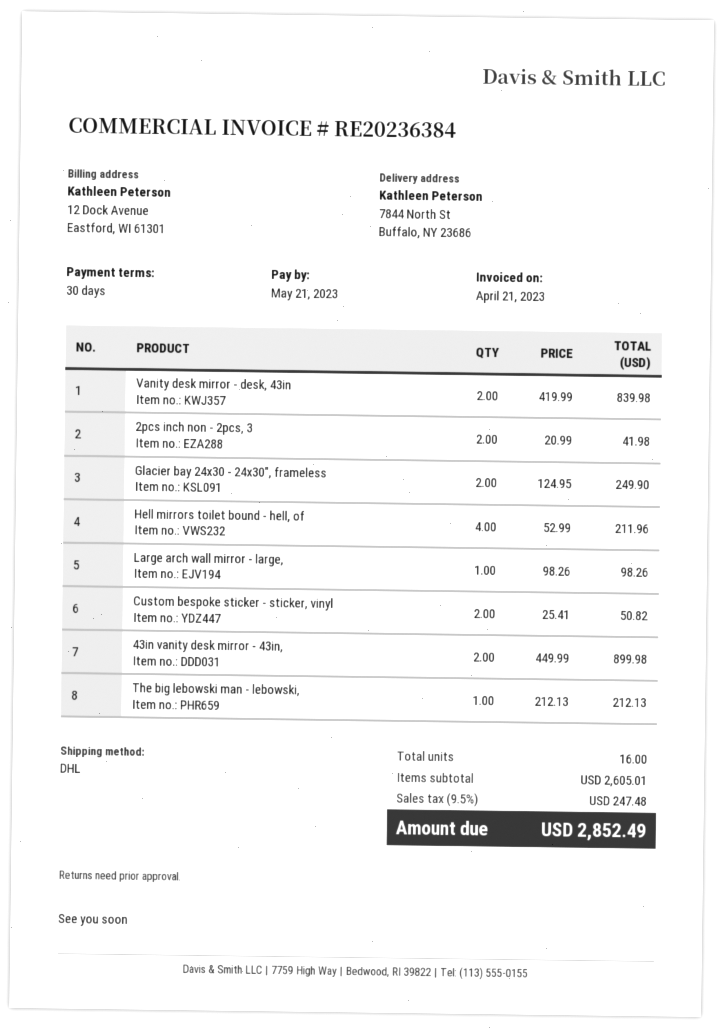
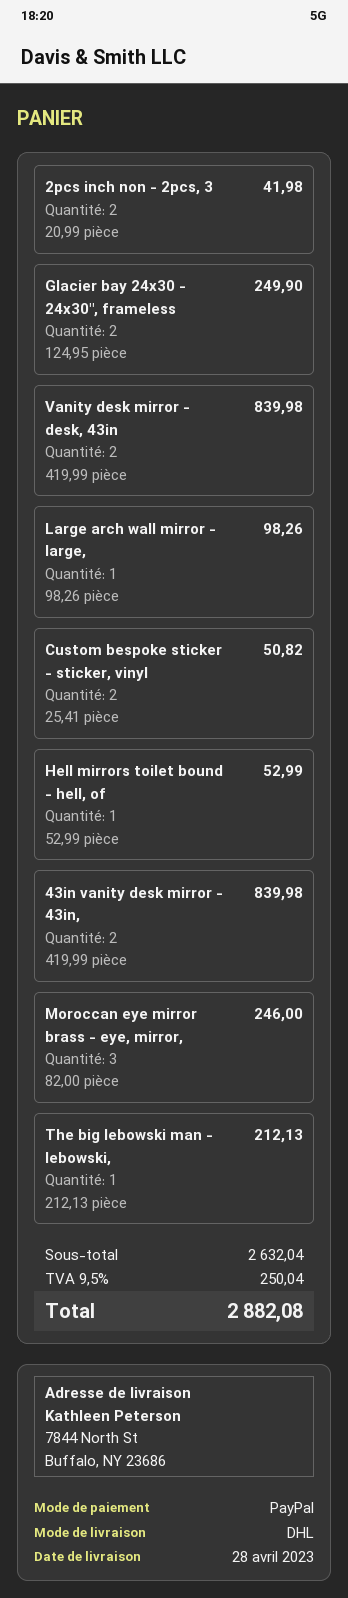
Hell mirrors toilet bound - hell, of: 4 x 52.99 = 211.96 -> 1 x 52.99 = 52.99
43in vanity desk mirror - 43in,: 2 x 449.99 = 899.98 -> 2 x 419.99 = 839.98
Moroccan eye mirror brass - eye, mirror,: none -> 3 x 82.00 = 246.00
subtotal: 2605.01 -> 2632.04
tax: 9.5% = 247.48 -> 9.5% = 250.04
total: 2852.49 -> 2882.08

